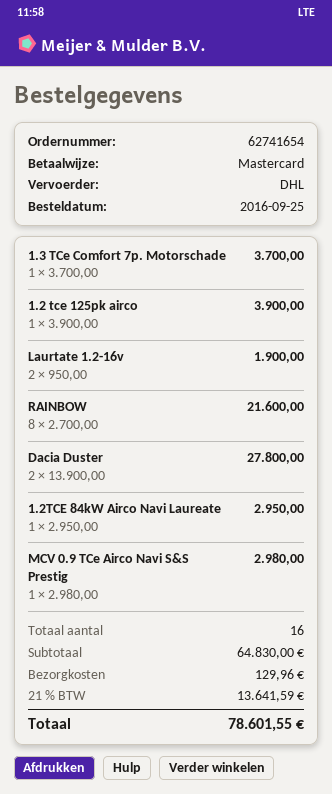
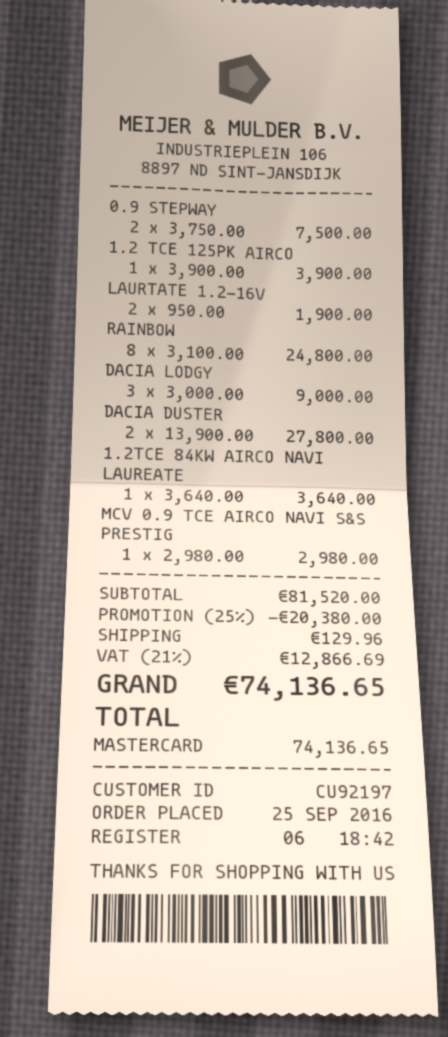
1.3 TCe Comfort 7p. Motorschade: 1 x 3700.00 = 3700.00 -> none
RAINBOW: 8 x 2700.00 = 21600.00 -> 8 x 3100.00 = 24800.00
1.2TCE 84kW Airco Navi Laureate: 1 x 2950.00 = 2950.00 -> 1 x 3640.00 = 3640.00
0.9 STEPWAY: none -> 2 x 3750.00 = 7500.00
DACIA LODGY: none -> 3 x 3000.00 = 9000.00
subtotal: 64830.00 -> 81520.00
discount: none -> 25% = 20380.00
tax: 21% = 13641.59 -> 21% = 12866.69
total: 78601.55 -> 74136.65

